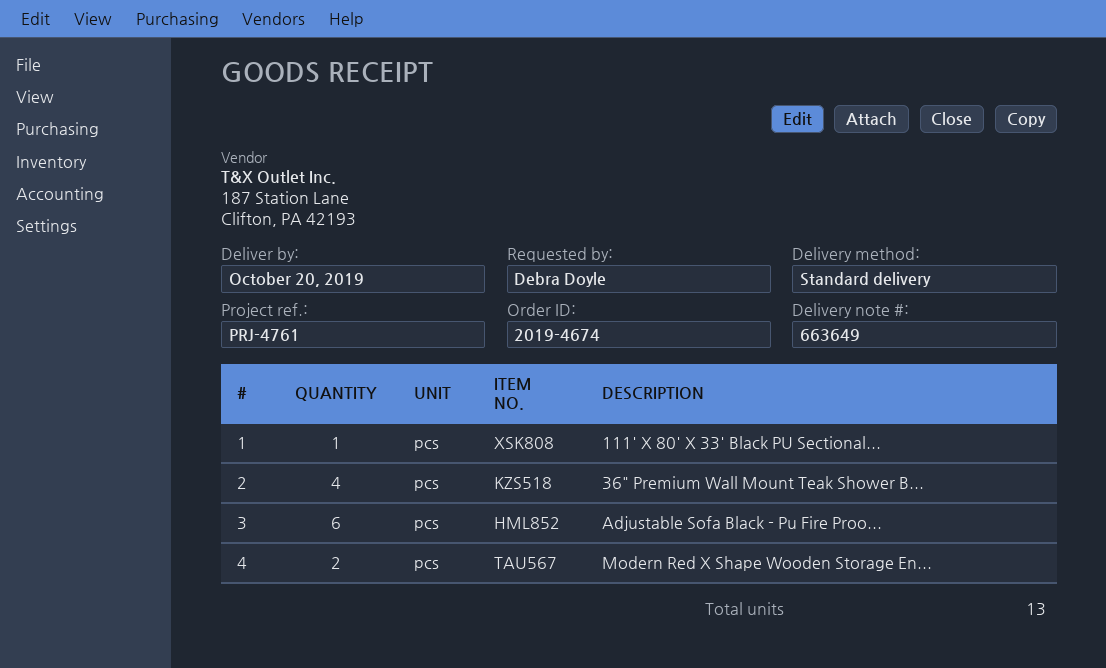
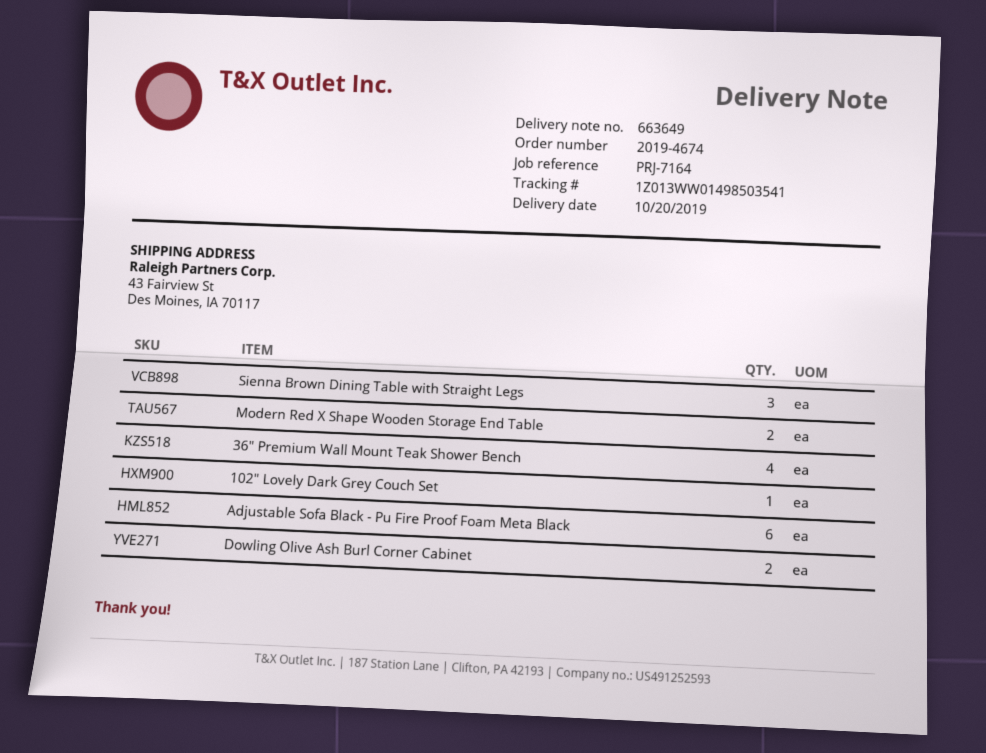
reference: PRJ-4761 -> PRJ-7164
111' X 80' X 33' Black PU Sectional...: 1 -> none
Sienna Brown Dining Table with Straight Legs: none -> 3
102" Lovely Dark Grey Couch Set: none -> 1
Dowling Olive Ash Burl Corner Cabinet: none -> 2

